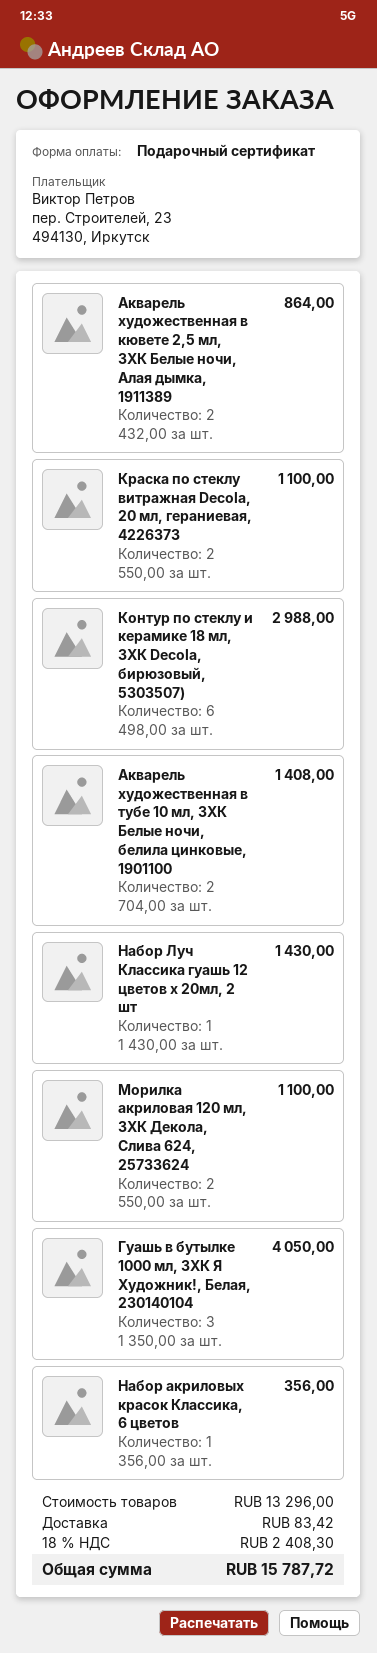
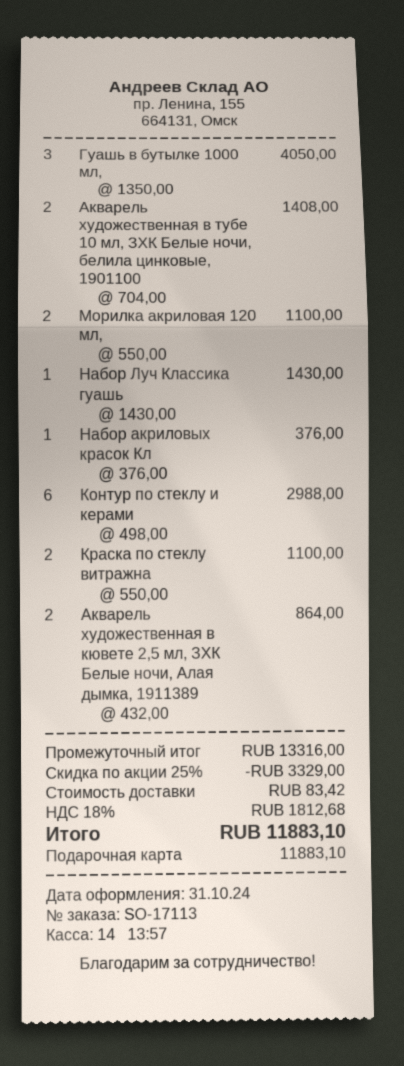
Набор акриловых красок Классика, 6 цветов: 1 x 356.00 = 356.00 -> 1 x 376.00 = 376.00
subtotal: 13296.00 -> 13316.00
discount: none -> 25% = 3329.00
tax: 18% = 2408.30 -> 18% = 1812.68
total: 15787.72 -> 11883.10

